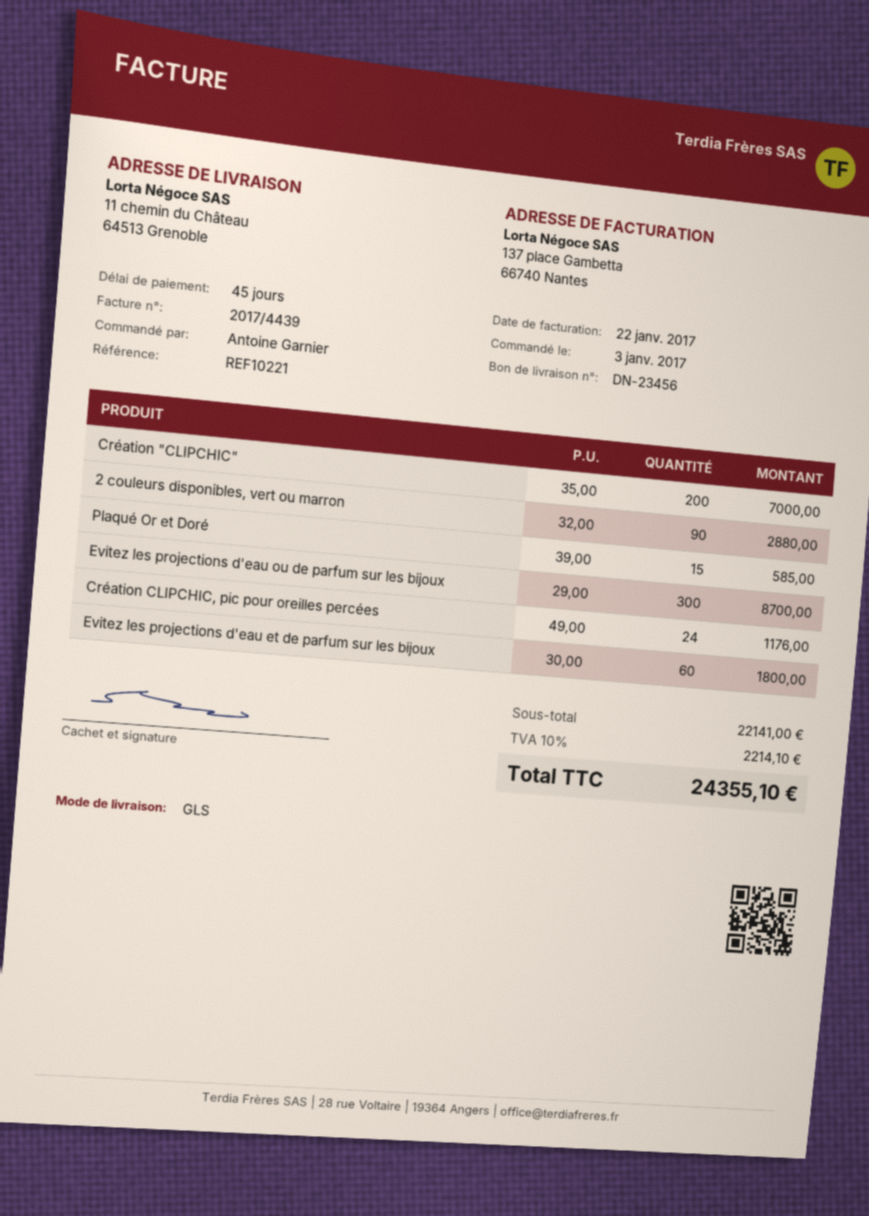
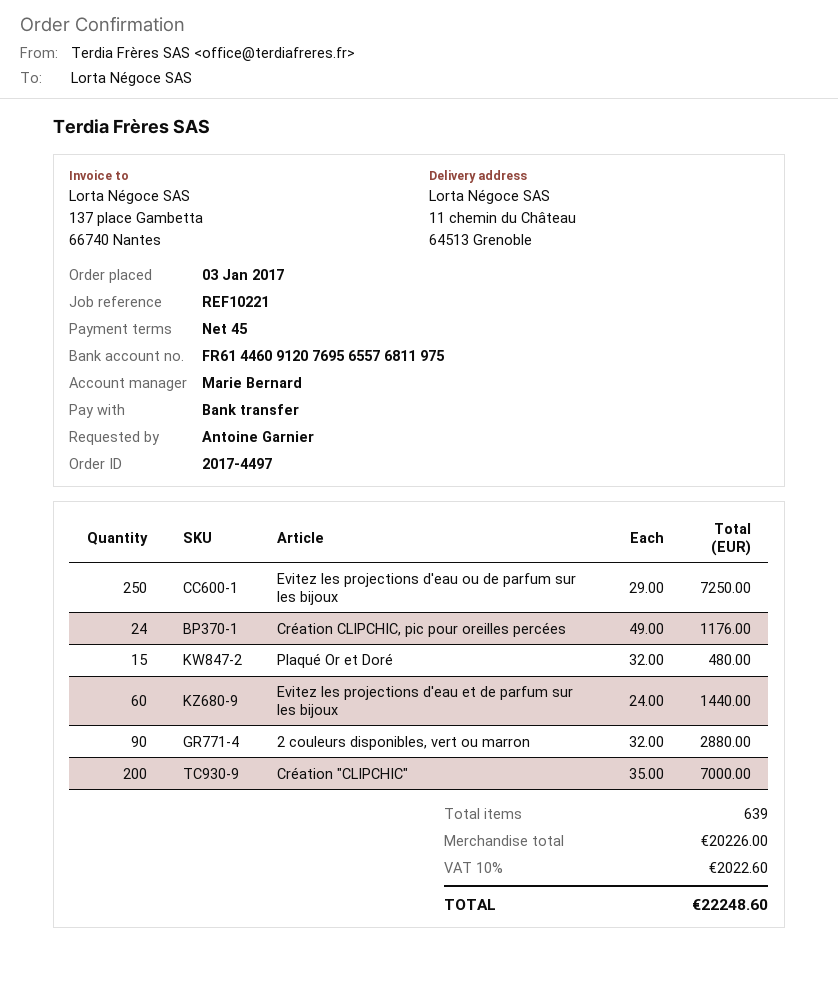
Plaqué Or et Doré: 15 x 39.00 = 585.00 -> 15 x 32.00 = 480.00
Evitez les projections d'eau ou de parfum sur les bijoux: 300 x 29.00 = 8700.00 -> 250 x 29.00 = 7250.00
Evitez les projections d'eau et de parfum sur les bijoux: 60 x 30.00 = 1800.00 -> 60 x 24.00 = 1440.00
subtotal: 22141.00 -> 20226.00
tax: 10% = 2214.10 -> 10% = 2022.60
total: 24355.10 -> 22248.60

